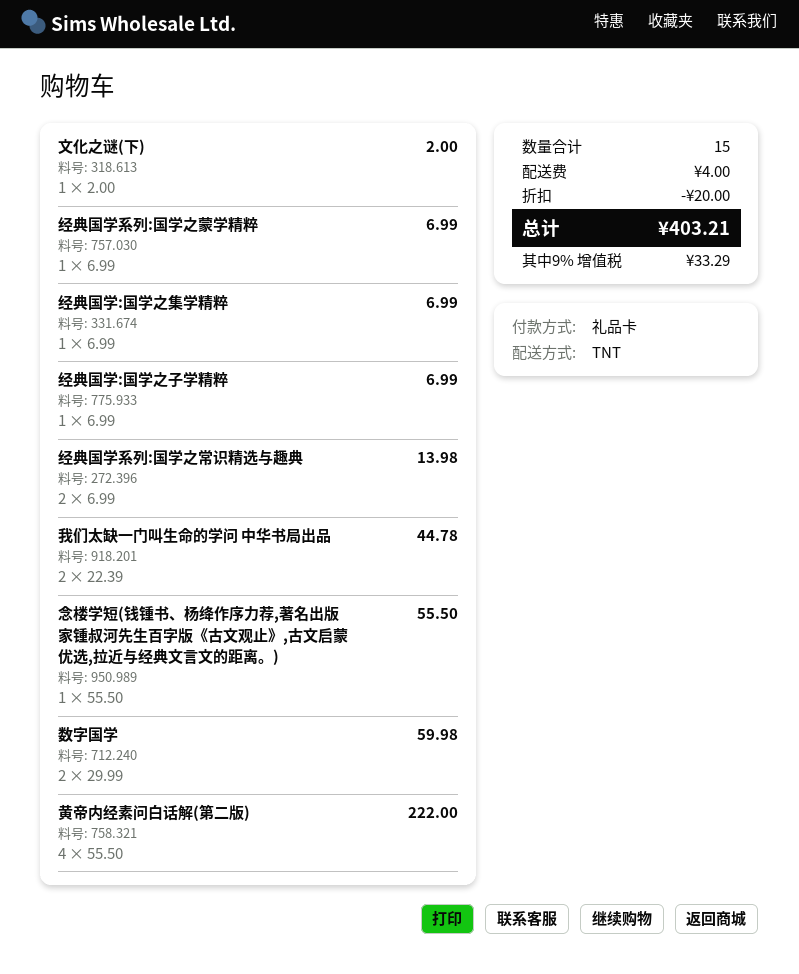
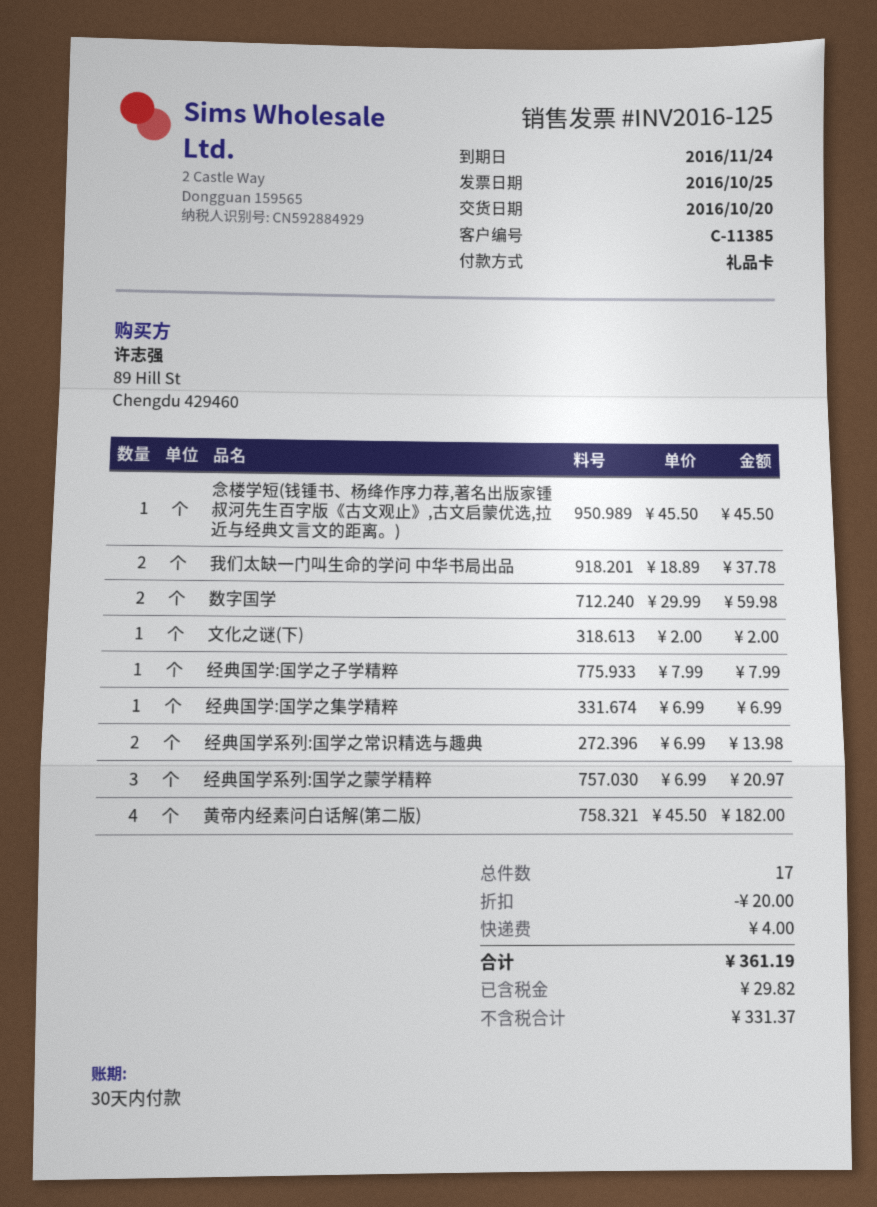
经典国学系列:国学之蒙学精粹: 1 x 6.99 = 6.99 -> 3 x 6.99 = 20.97
经典国学:国学之子学精粹: 1 x 6.99 = 6.99 -> 1 x 7.99 = 7.99
我们太缺一门叫生命的学问 中华书局出品: 2 x 22.39 = 44.78 -> 2 x 18.89 = 37.78
念楼学短(钱锺书、杨绛作序力荐,著名出版家锺叔河先生百字版《古文观止》,古文启蒙优选,拉近与经典文言文的距离。): 1 x 55.50 = 55.50 -> 1 x 45.50 = 45.50
黄帝内经素问白话解(第二版): 4 x 55.50 = 222.00 -> 4 x 45.50 = 182.00
total quantity: 15 -> 17
tax: 33.29 -> 29.82
total: 403.21 -> 361.19

